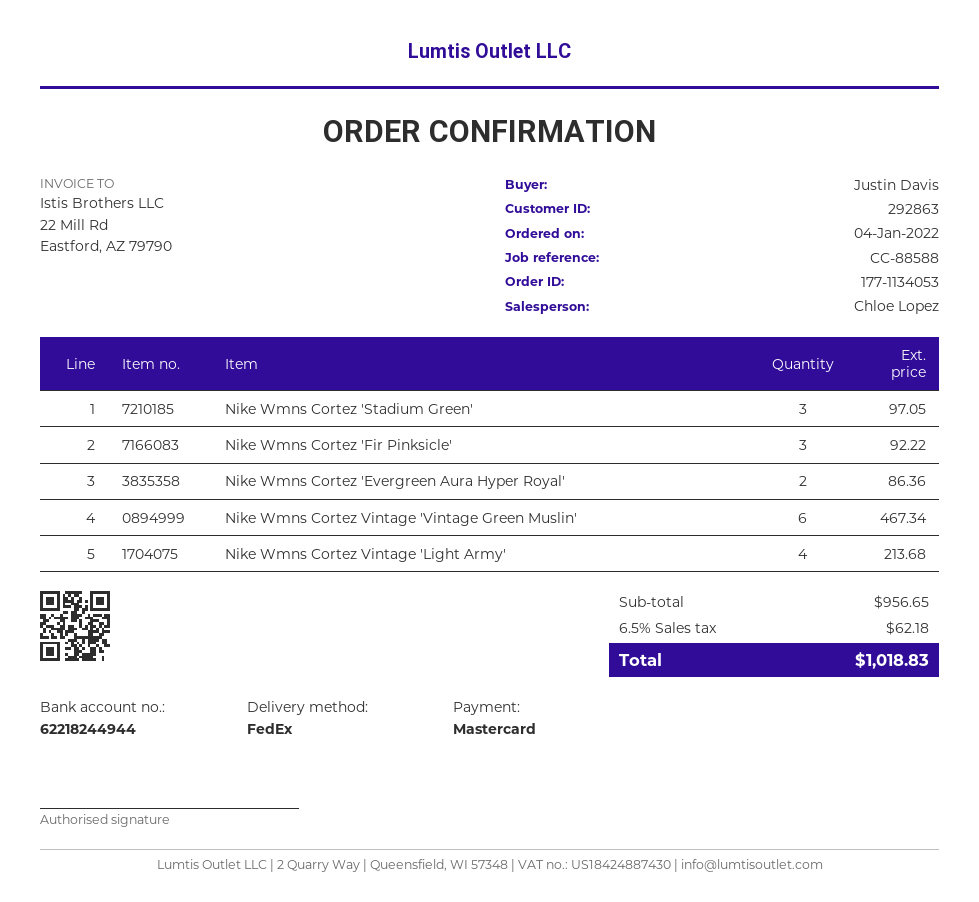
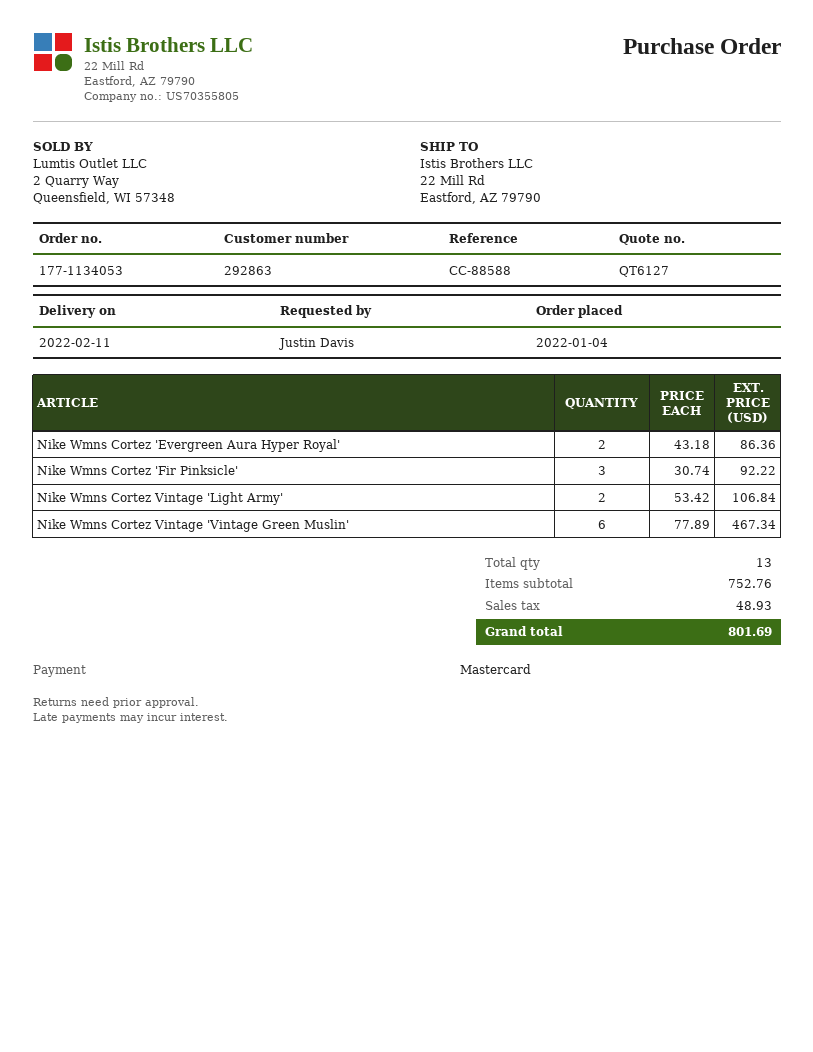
Nike Wmns Cortez 'Stadium Green': 3 for 97.05 -> none
Nike Wmns Cortez Vintage 'Light Army': 4 for 213.68 -> 2 for 106.84
subtotal: 956.65 -> 752.76
tax: 62.18 -> 48.93
total: 1018.83 -> 801.69

